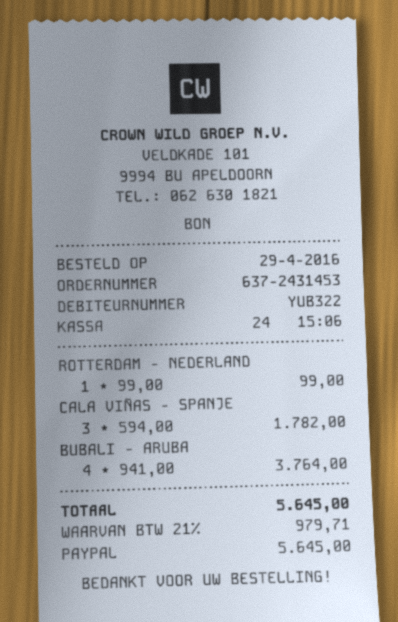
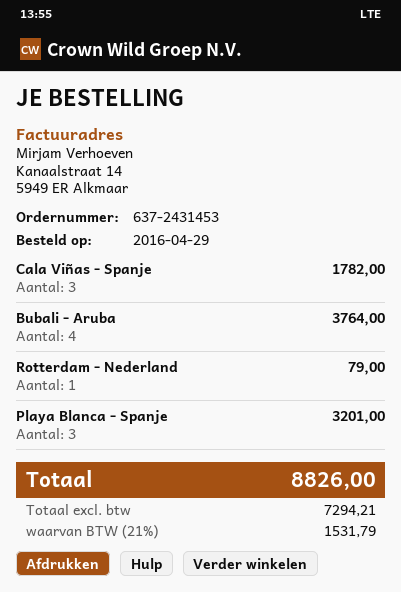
ROTTERDAM - NEDERLAND: 1 for 99.00 -> 1 for 79.00
Playa Blanca - Spanje: none -> 3 for 3201.00
tax: 21% = 979.71 -> 21% = 1531.79
total: 5645.00 -> 8826.00

